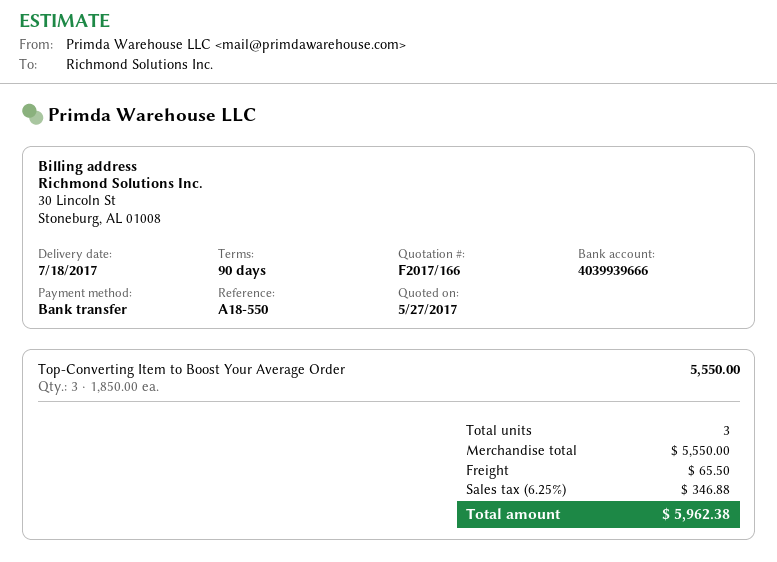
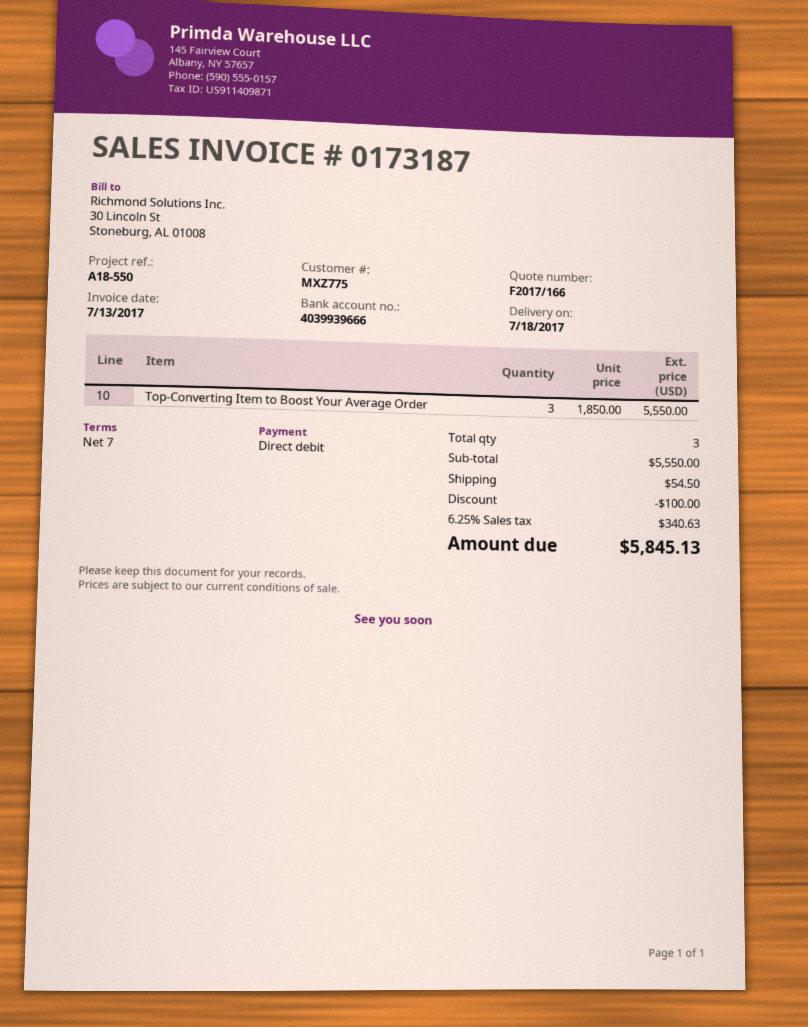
payment terms: 90 days -> 7 days
payment method: bank transfer -> direct debit
discount: none -> 100.00
shipping: 65.50 -> 54.50
tax: 6.25% = 346.88 -> 6.25% = 340.63
total: 5962.38 -> 5845.13

